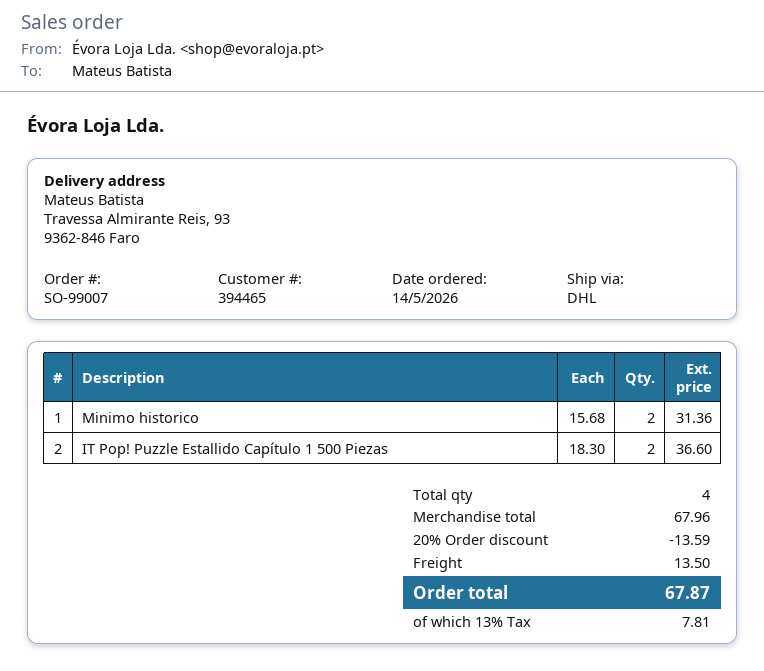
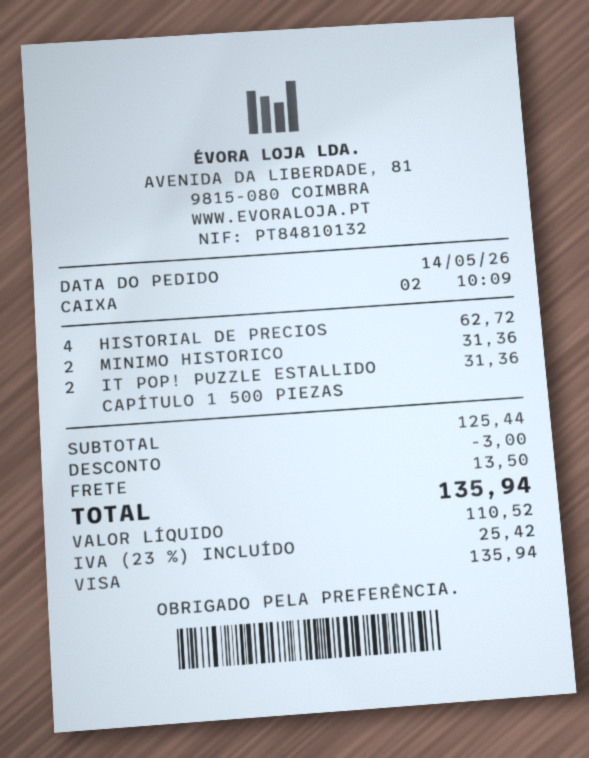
IT Pop! Puzzle Estallido Capítulo 1 500 Piezas: 2 for 36.60 -> 2 for 31.36
HISTORIAL DE PRECIOS: none -> 4 for 62.72
subtotal: 67.96 -> 125.44
discount: 13.59 -> 3.00
tax: 13% = 7.81 -> 23% = 25.42
total: 67.87 -> 135.94

